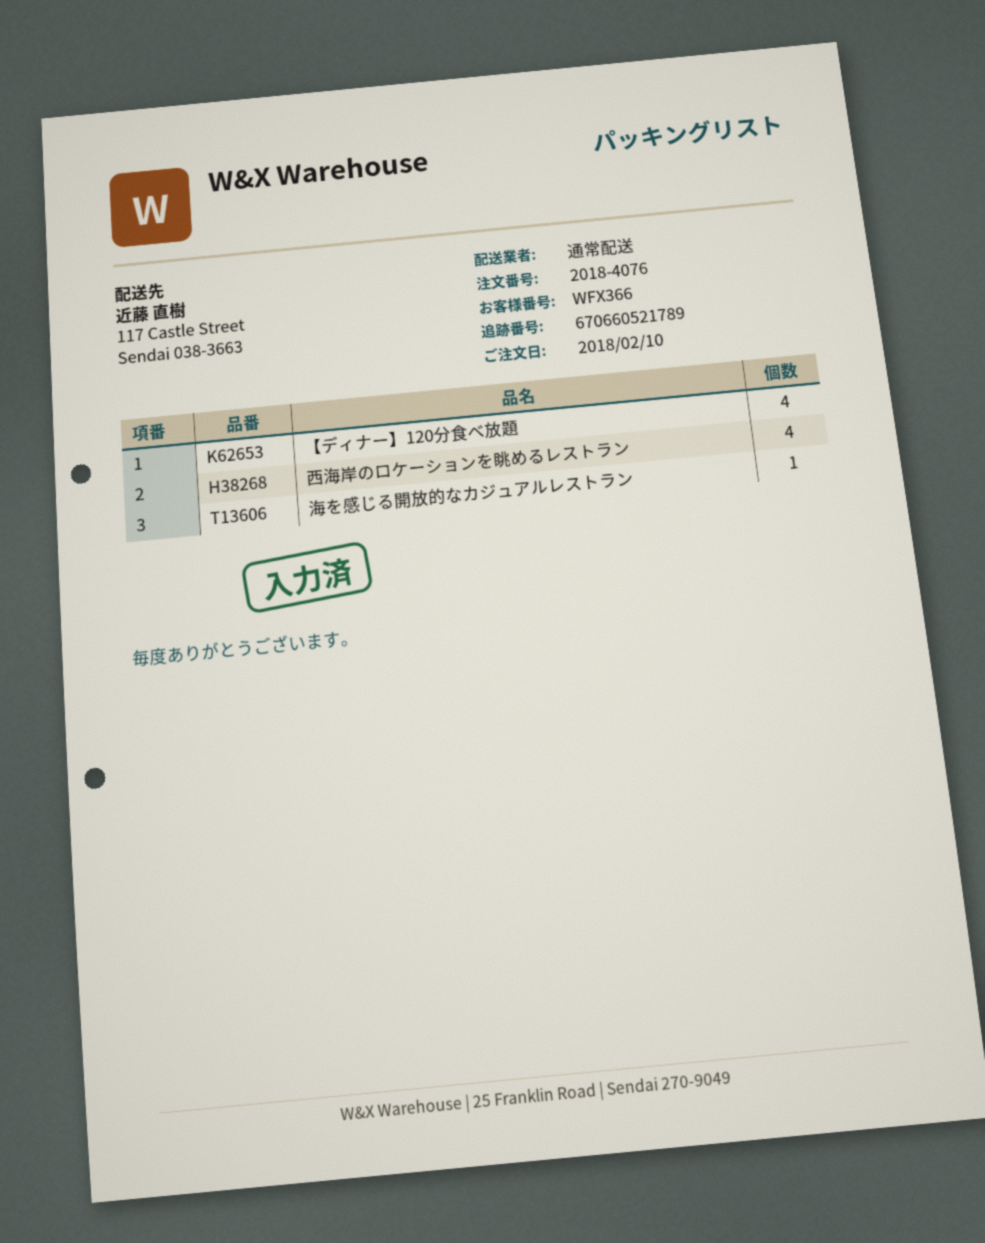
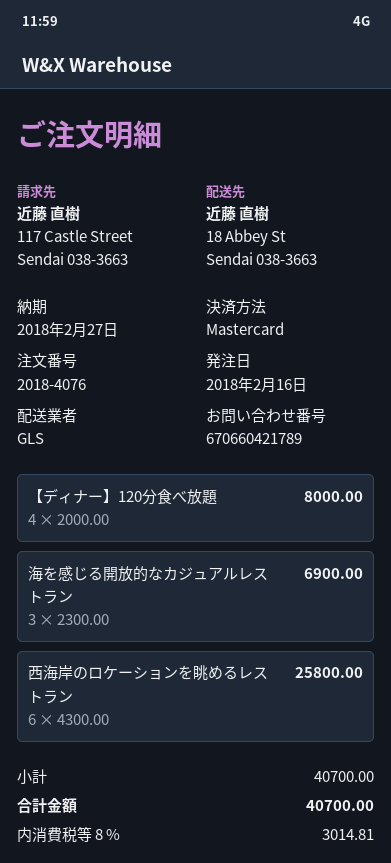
order date: 2018-02-10 -> 2018-02-16
shipping method: standard -> GLS
tracking number: 670660521789 -> 670660421789
ship to: 117 Castle Street, Sendai 038-3663 -> 18 Abbey St, Sendai 038-3663
西海岸のロケーションを眺めるレストラン: 4 -> 6
海を感じる開放的なカジュアルレストラン: 1 -> 3

